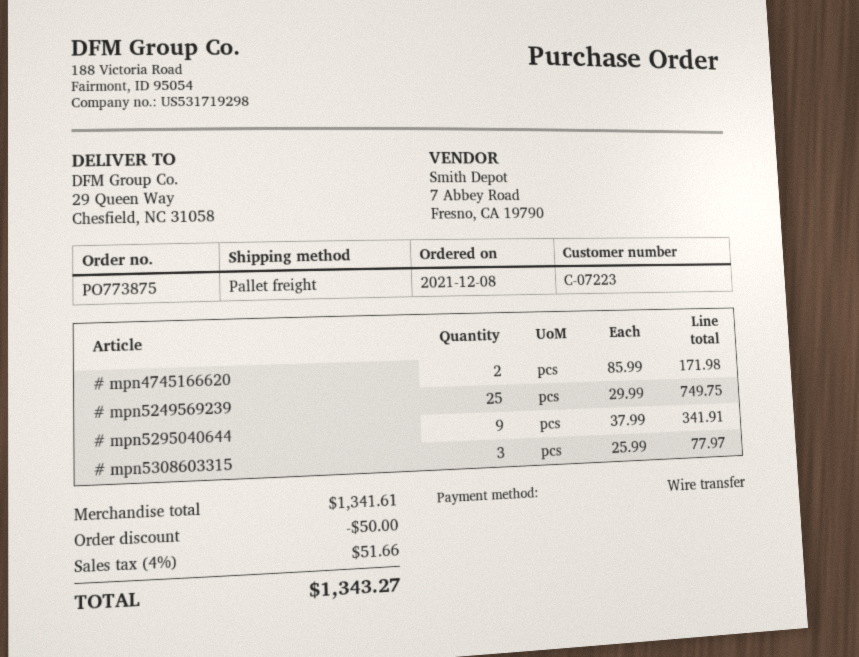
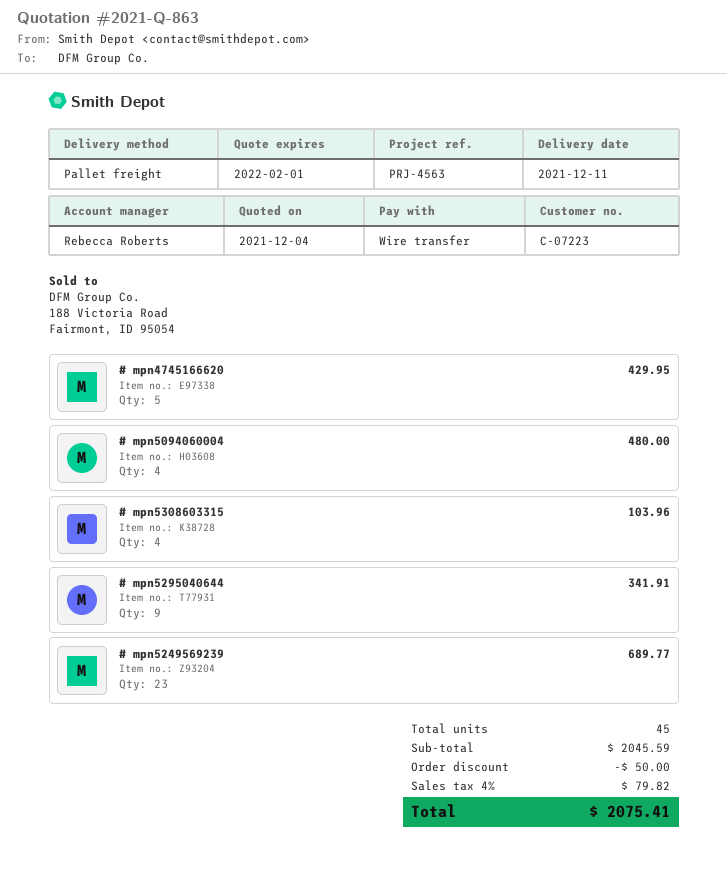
# mpn4745166620: 2 for 171.98 -> 5 for 429.95
# mpn5249569239: 25 for 749.75 -> 23 for 689.77
# mpn5308603315: 3 for 77.97 -> 4 for 103.96
# mpn5094060004: none -> 4 for 480.00
subtotal: 1341.61 -> 2045.59
tax: 4% = 51.66 -> 4% = 79.82
total: 1343.27 -> 2075.41

